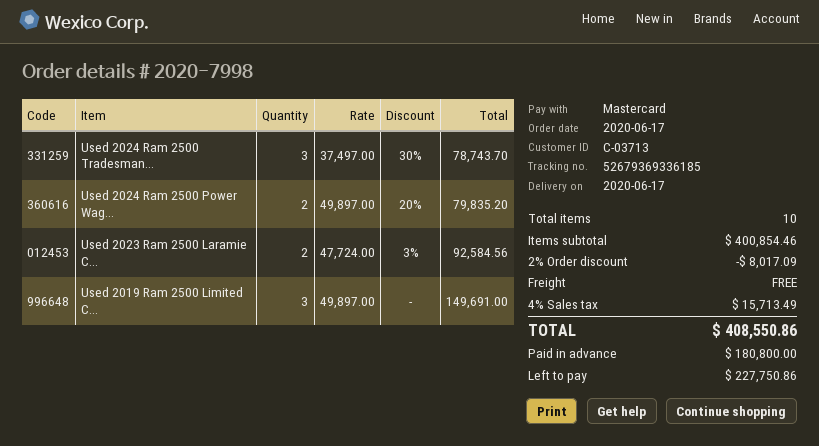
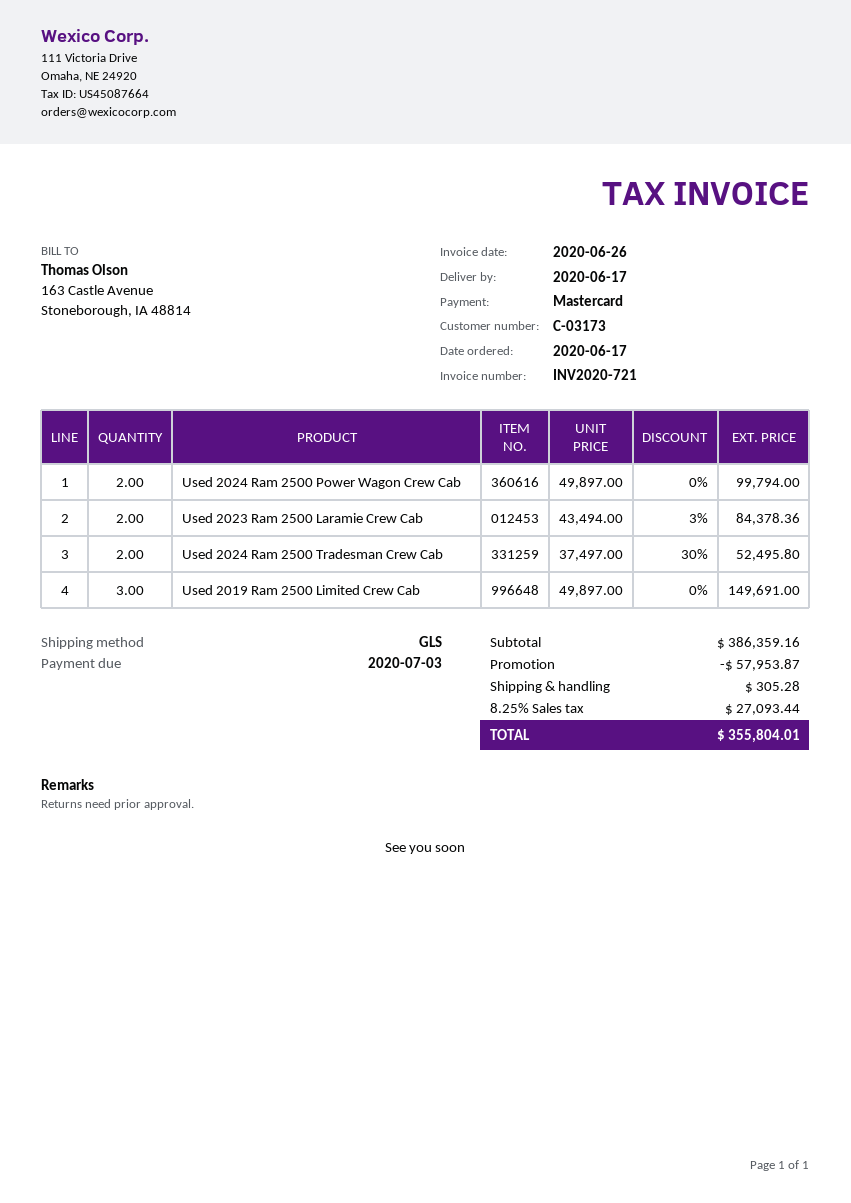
customer number: C-03713 -> C-03173
Used 2024 Ram 2500 Tradesman...: 3 x 37497.00 - 30% = 78743.70 -> 2 x 37497.00 - 30% = 52495.80
Used 2024 Ram 2500 Power Wag...: 2 x 49897.00 - 20% = 79835.20 -> 2 x 49897.00 = 99794.00
Used 2023 Ram 2500 Laramie C...: 2 x 47724.00 - 3% = 92584.56 -> 2 x 43494.00 - 3% = 84378.36
subtotal: 400854.46 -> 386359.16
discount: 8017.09 -> 57953.87
shipping: 0.00 -> 305.28
tax: 4% = 15713.49 -> 8.25% = 27093.44
total: 408550.86 -> 355804.01

